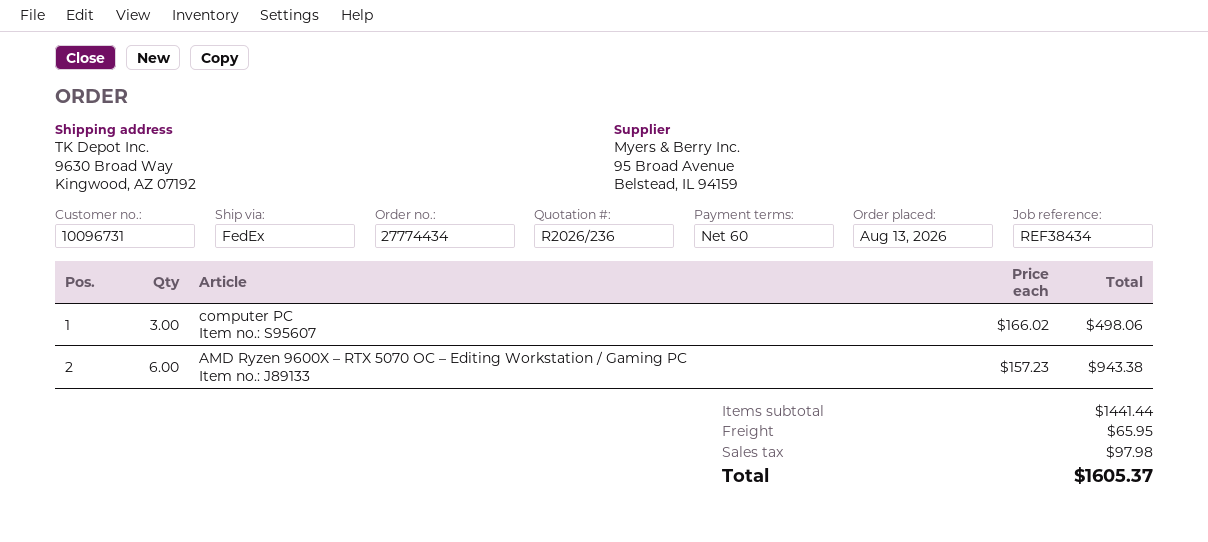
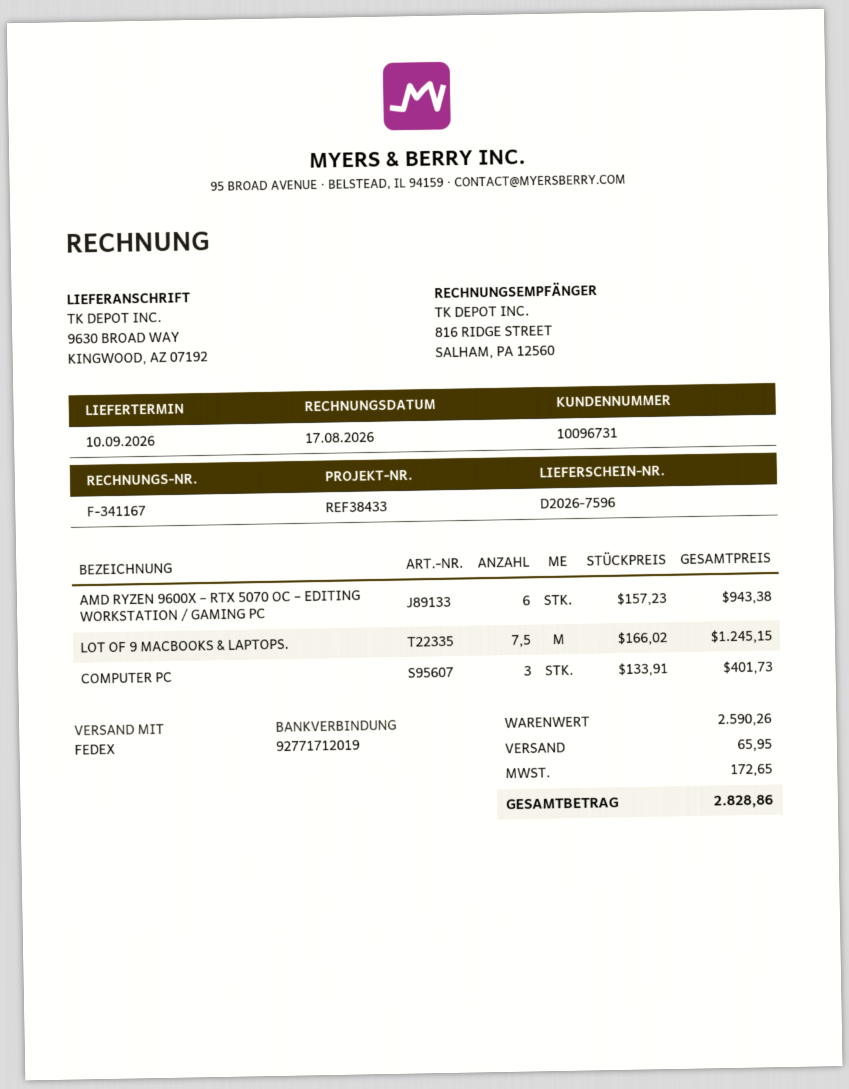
reference: REF38434 -> REF38433
computer PC: 3 x 166.02 = 498.06 -> 3 x 133.91 = 401.73
LOT OF 9 MACBOOKS & LAPTOPS.: none -> 7.5 x 166.02 = 1245.15
subtotal: 1441.44 -> 2590.26
tax: 97.98 -> 172.65
total: 1605.37 -> 2828.86

